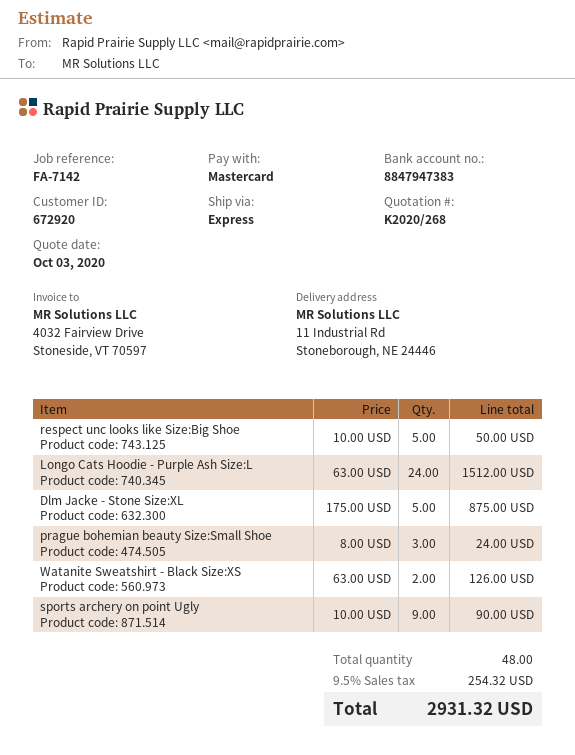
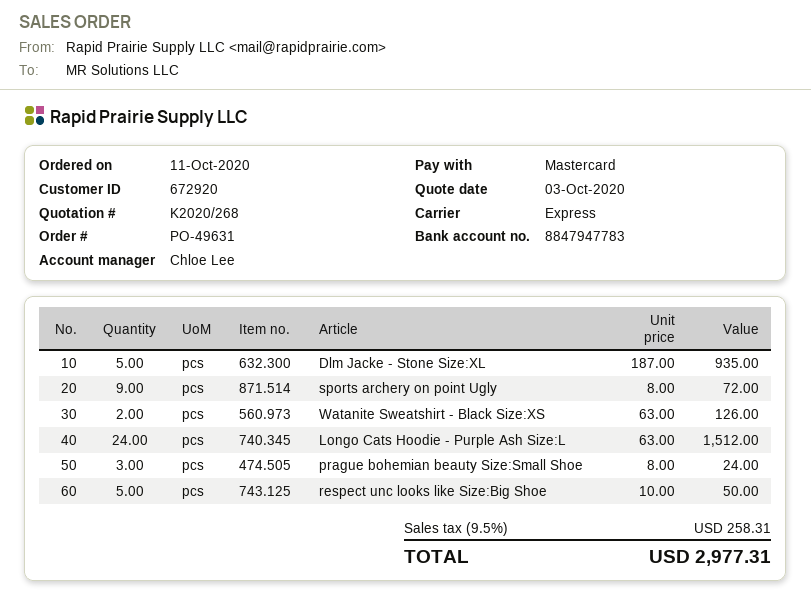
bank account: 8847947383 -> 8847947783
Dlm Jacke - Stone Size:XL: 5 x 175.00 = 875.00 -> 5 x 187.00 = 935.00
sports archery on point Ugly: 9 x 10.00 = 90.00 -> 9 x 8.00 = 72.00
tax: 9.5% = 254.32 -> 9.5% = 258.31
total: 2931.32 -> 2977.31

